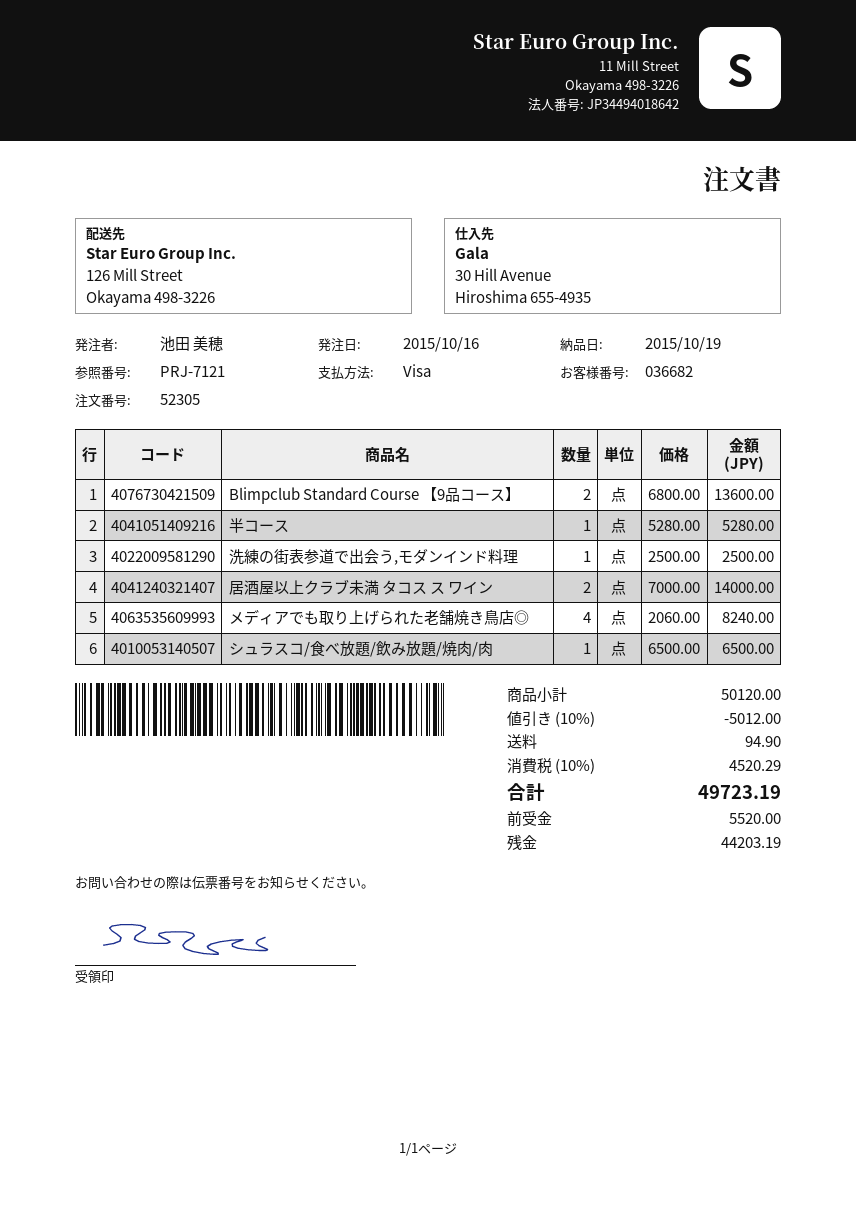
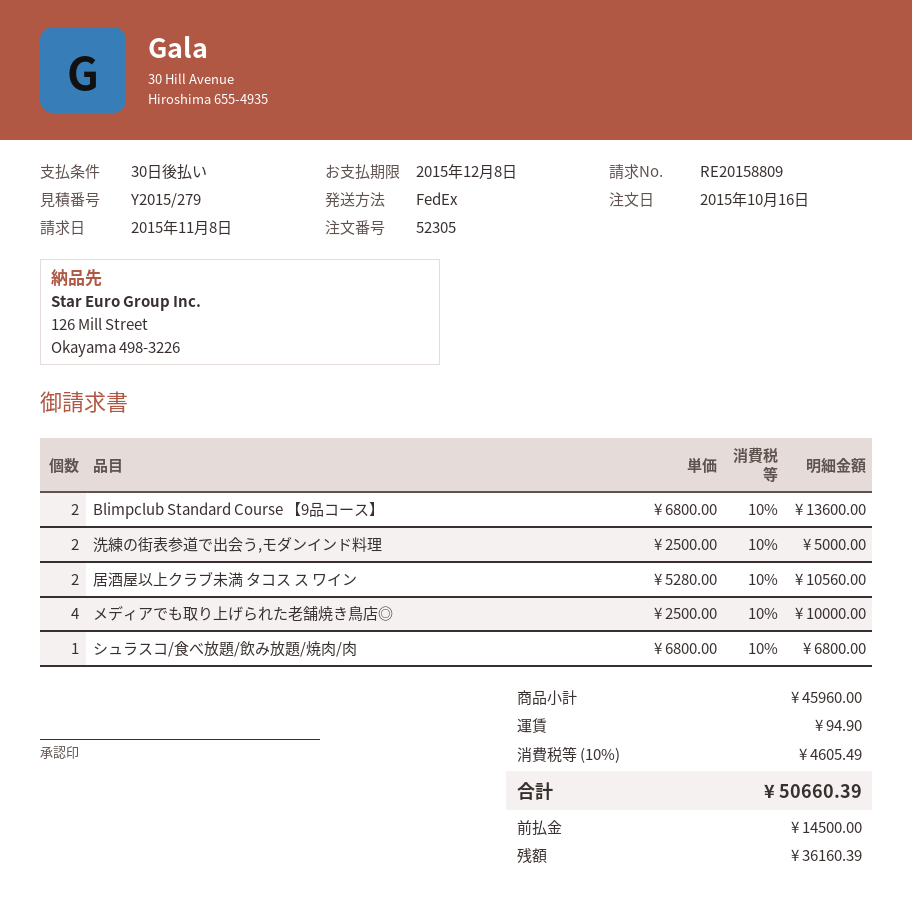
半コース: 1 x 5280.00 = 5280.00 -> none
洗練の街表参道で出会う,モダンインド料理: 1 x 2500.00 = 2500.00 -> 2 x 2500.00 = 5000.00
居酒屋以上クラブ未満 タコス ス ワイン: 2 x 7000.00 = 14000.00 -> 2 x 5280.00 = 10560.00
メディアでも取り上げられた老舗焼き鳥店◎: 4 x 2060.00 = 8240.00 -> 4 x 2500.00 = 10000.00
シュラスコ/食べ放題/飲み放題/焼肉/肉: 1 x 6500.00 = 6500.00 -> 1 x 6800.00 = 6800.00
subtotal: 50120.00 -> 45960.00
discount: 10% = 5012.00 -> none
tax: 10% = 4520.29 -> 10% = 4605.49
total: 49723.19 -> 50660.39
deposit: 5520.00 -> 14500.00
balance: 44203.19 -> 36160.39

